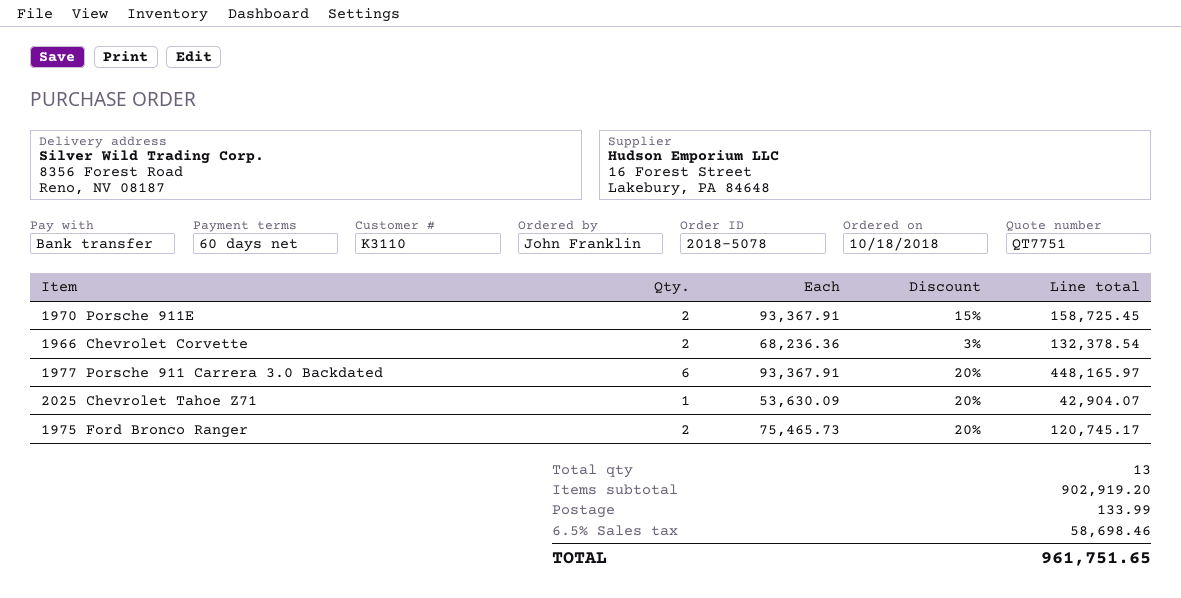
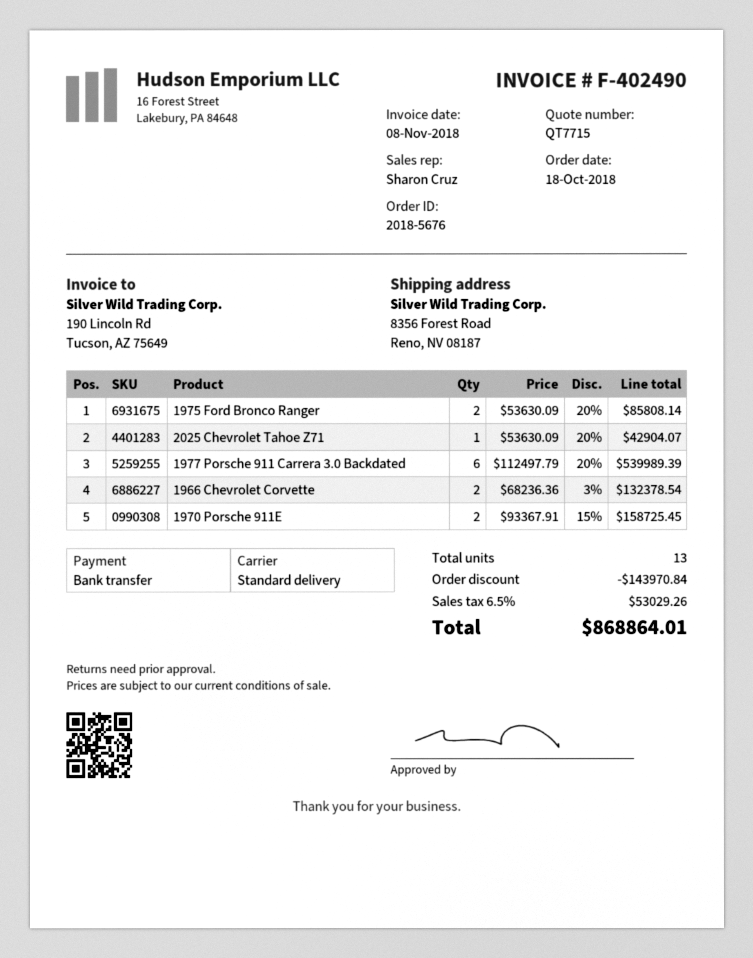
quote number: QT7751 -> QT7715
order number: 2018-5078 -> 2018-5676
1977 Porsche 911 Carrera 3.0 Backdated: 6 x 93367.91 - 20% = 448165.97 -> 6 x 112497.79 - 20% = 539989.39
1975 Ford Bronco Ranger: 2 x 75465.73 - 20% = 120745.17 -> 2 x 53630.09 - 20% = 85808.14
discount: none -> 143970.84
shipping: 133.99 -> none
tax: 6.5% = 58698.46 -> 6.5% = 53029.26
total: 961751.65 -> 868864.01

